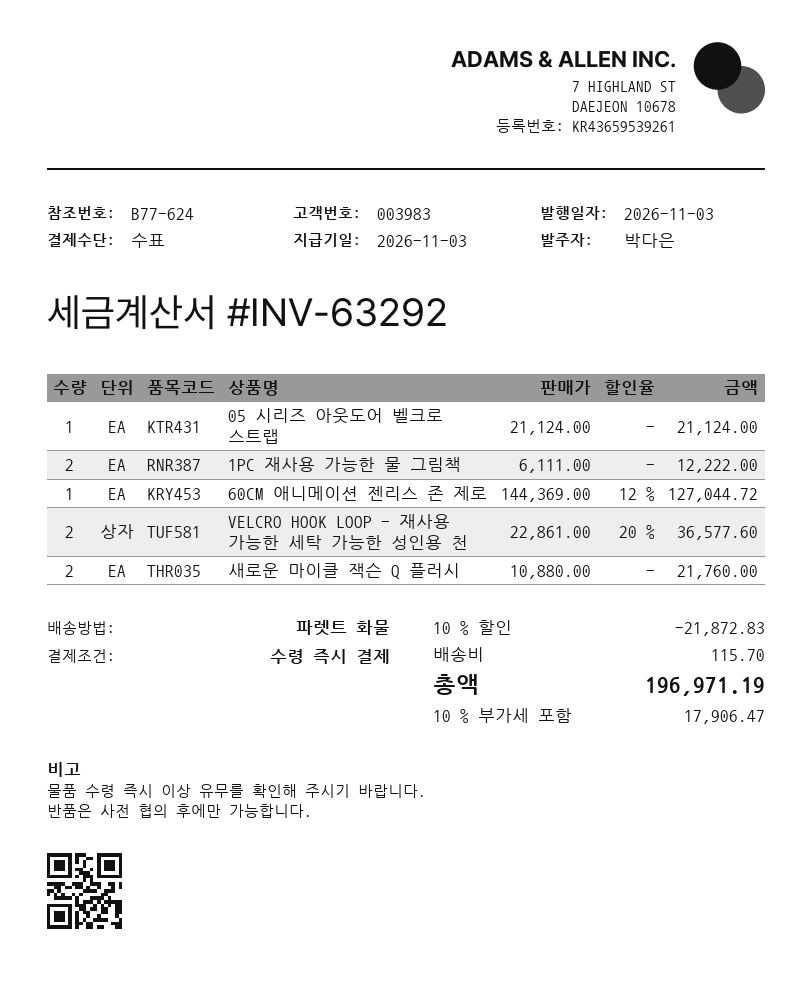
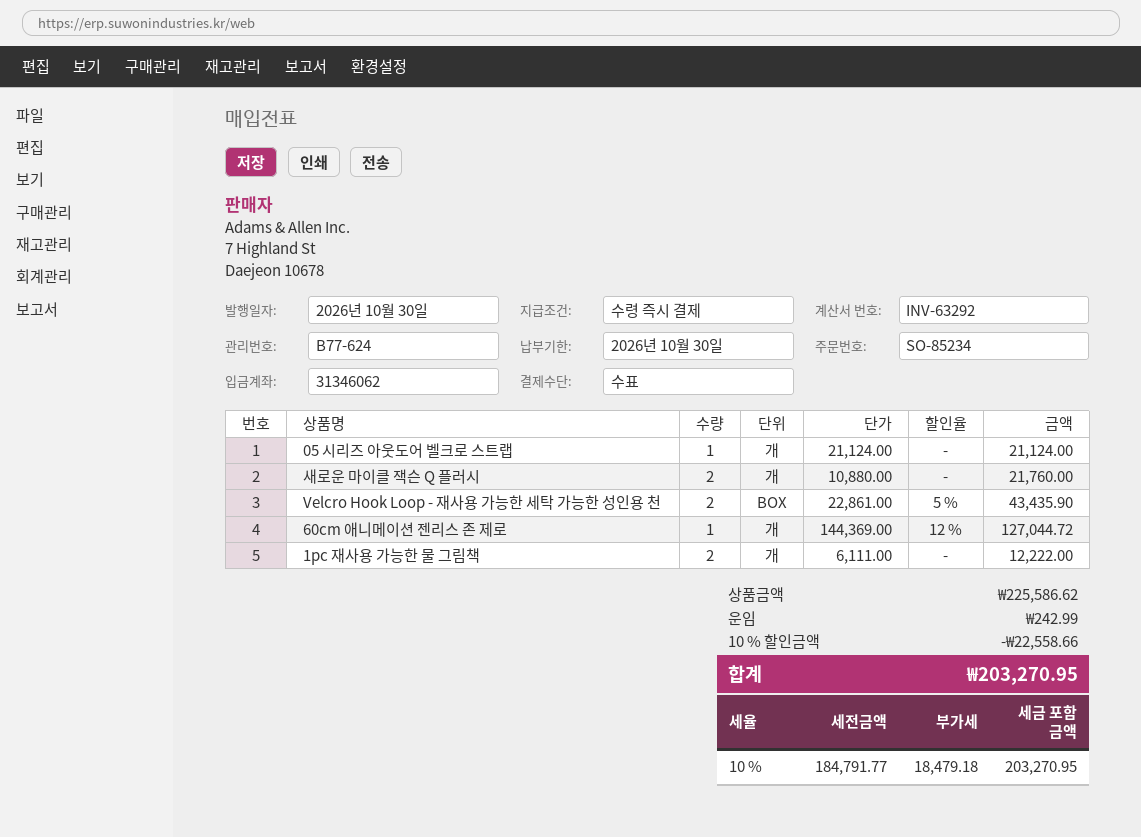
invoice date: 2026-11-03 -> 2026-10-30
due date: 2026-11-03 -> 2026-10-30
VELCRO HOOK LOOP - 재사용 가능한 세탁 가능한 성인용 천: 2 x 22861.00 - 20% = 36577.60 -> 2 x 22861.00 - 5% = 43435.90
discount: 10% = 21872.83 -> 10% = 22558.66
shipping: 115.70 -> 242.99
tax: 10% = 17906.47 -> 10% = 18479.18
total: 196971.19 -> 203270.95

